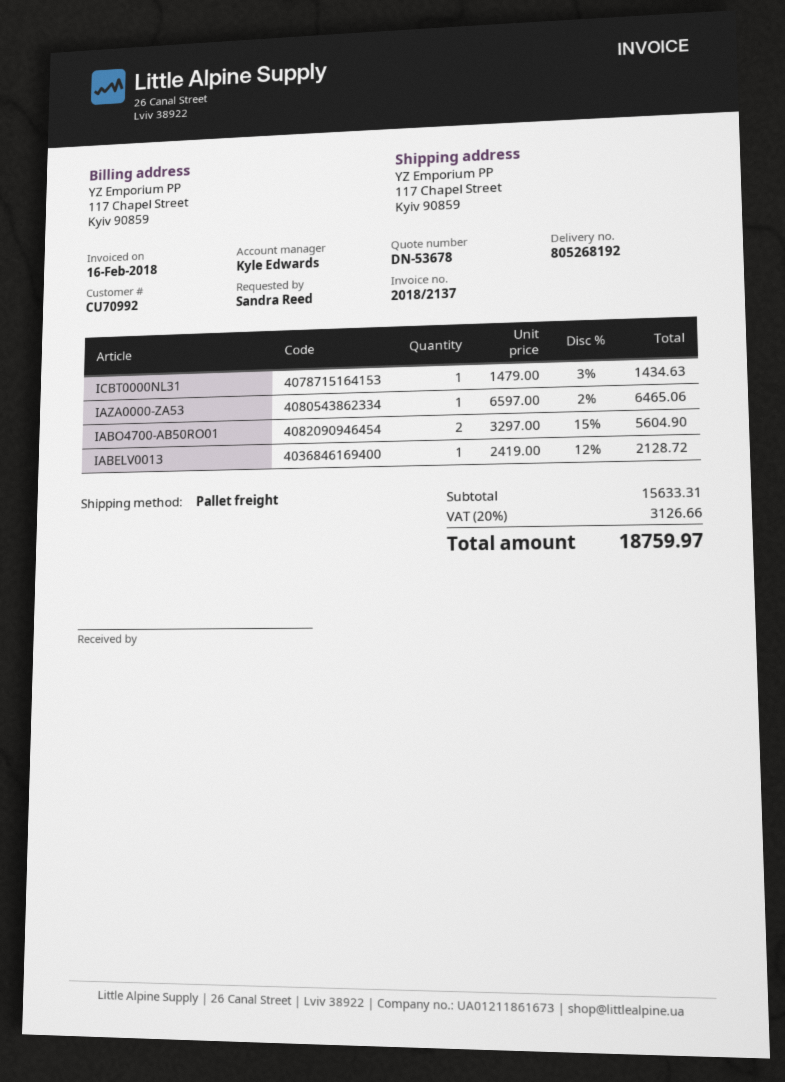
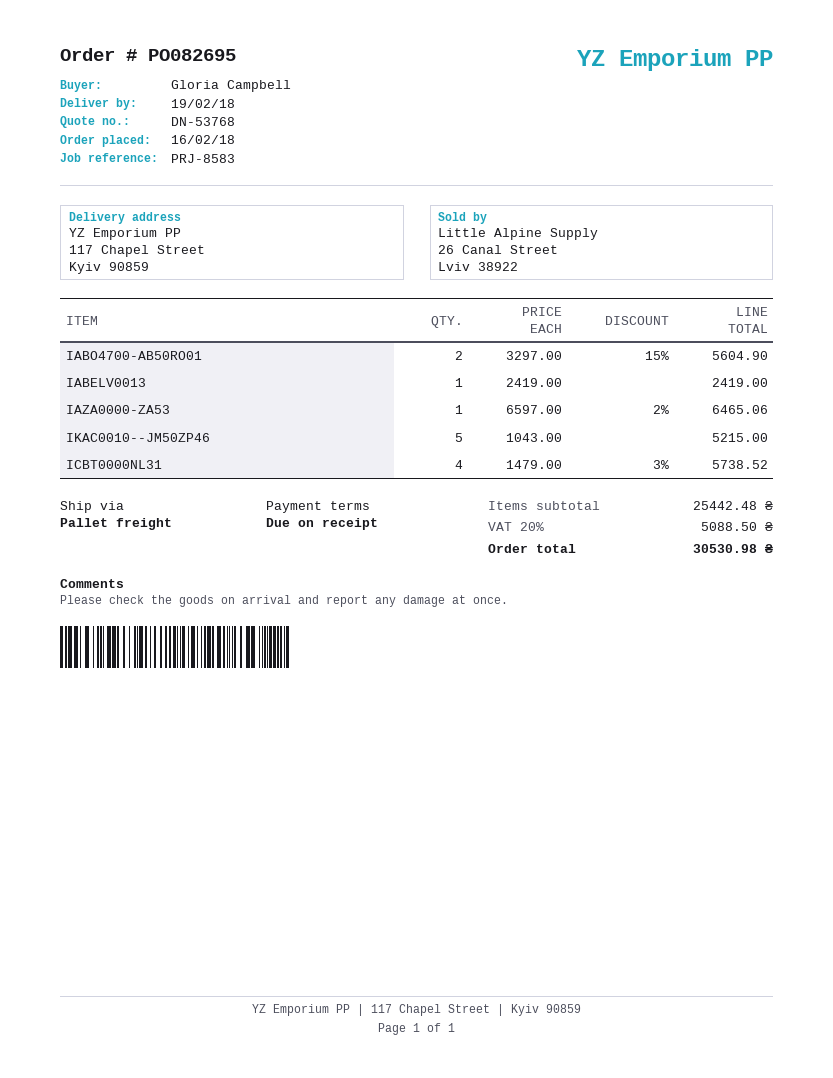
quote number: DN-53678 -> DN-53768
ordered by: Sandra Reed -> Gloria Campbell
ICBT0000NL31: 1 x 1479.00 - 3% = 1434.63 -> 4 x 1479.00 - 3% = 5738.52
IABELV0013: 1 x 2419.00 - 12% = 2128.72 -> 1 x 2419.00 = 2419.00
IKAC0010--JM50ZP46: none -> 5 x 1043.00 = 5215.00
subtotal: 15633.31 -> 25442.48
tax: 20% = 3126.66 -> 20% = 5088.50
total: 18759.97 -> 30530.98

